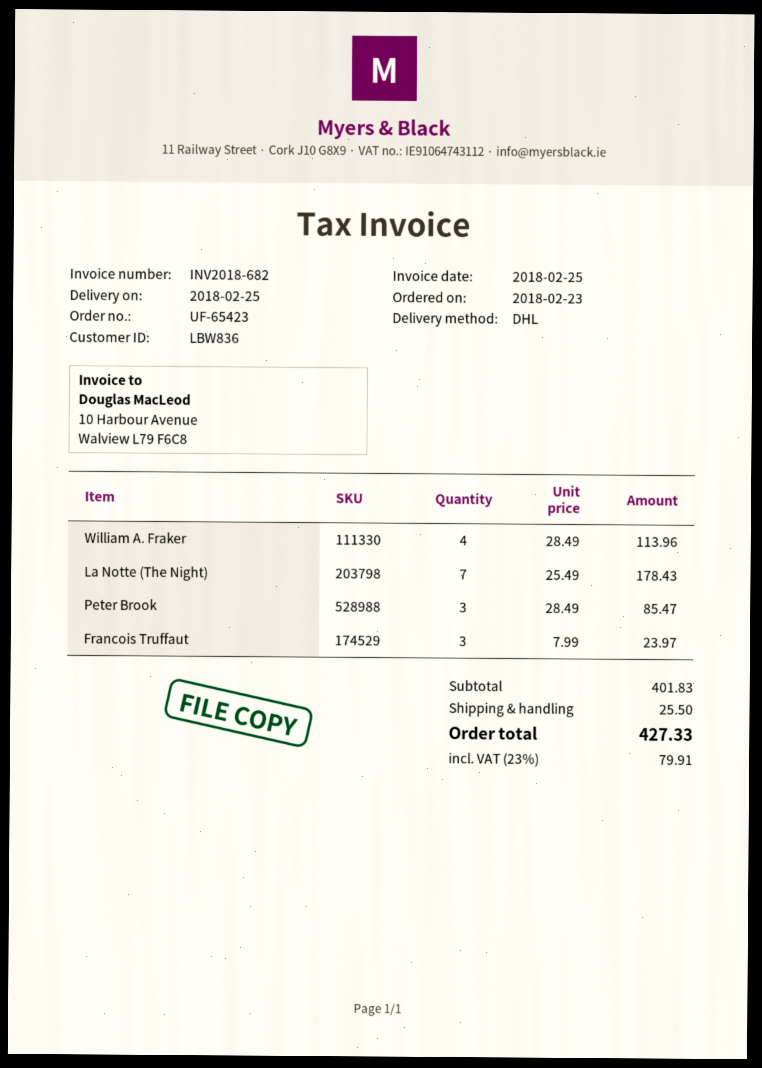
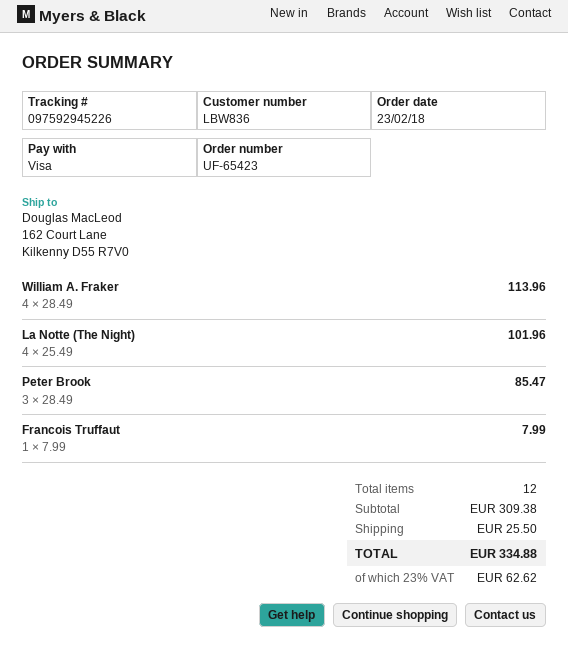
La Notte (The Night): 7 x 25.49 = 178.43 -> 4 x 25.49 = 101.96
Francois Truffaut: 3 x 7.99 = 23.97 -> 1 x 7.99 = 7.99
subtotal: 401.83 -> 309.38
tax: 23% = 79.91 -> 23% = 62.62
total: 427.33 -> 334.88

